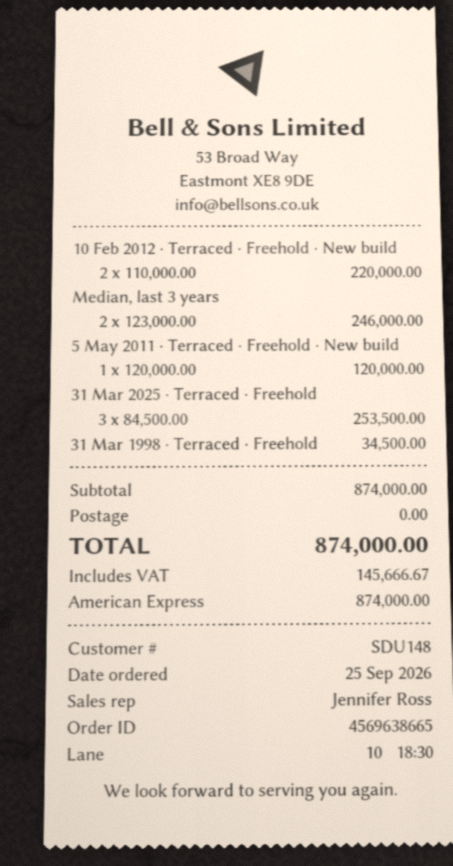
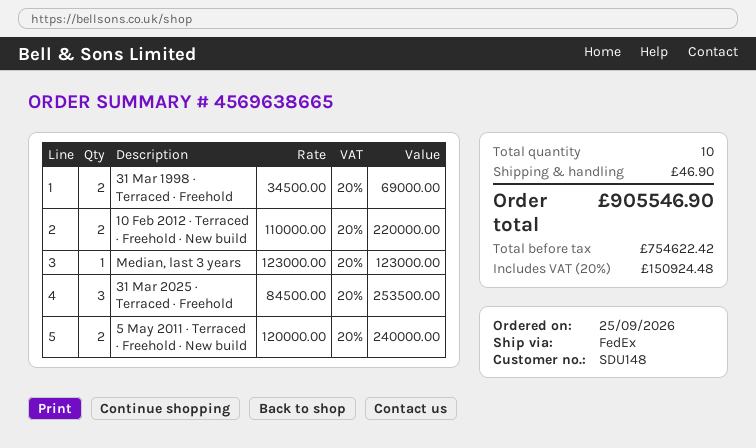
Median, last 3 years: 2 x 123000.00 = 246000.00 -> 1 x 123000.00 = 123000.00
5 May 2011 · Terraced · Freehold · New build: 1 x 120000.00 = 120000.00 -> 2 x 120000.00 = 240000.00
31 Mar 1998 · Terraced · Freehold: 1 x 34500.00 = 34500.00 -> 2 x 34500.00 = 69000.00
shipping: 0.00 -> 46.90
tax: 145666.67 -> 150924.48
total: 874000.00 -> 905546.90

